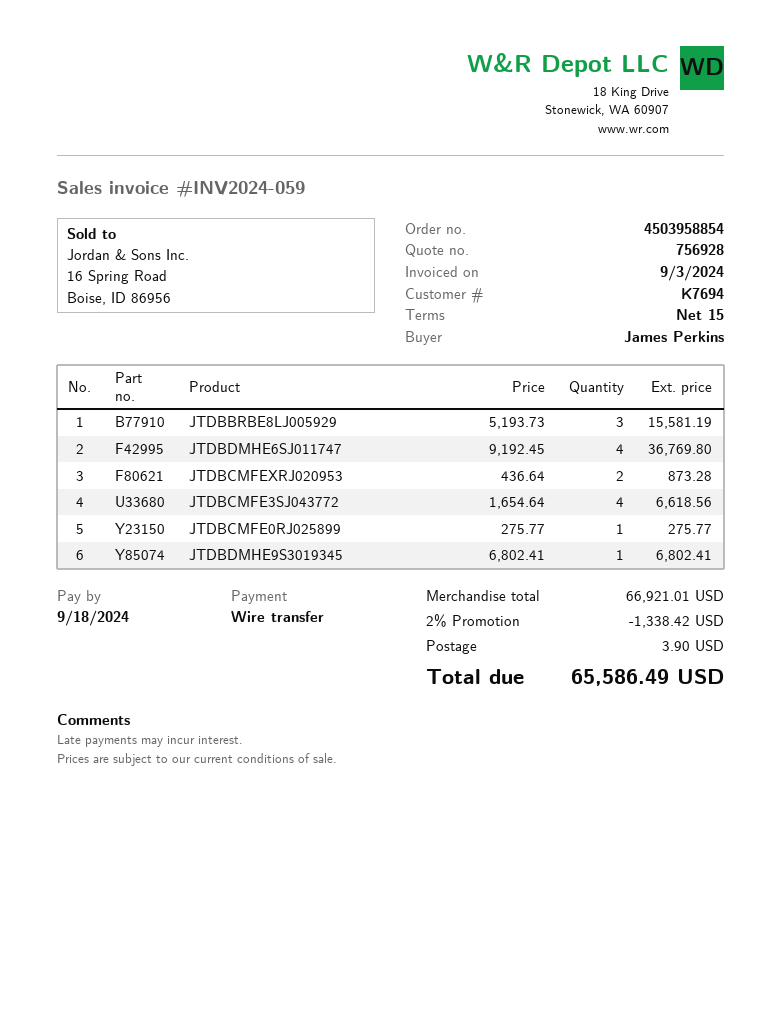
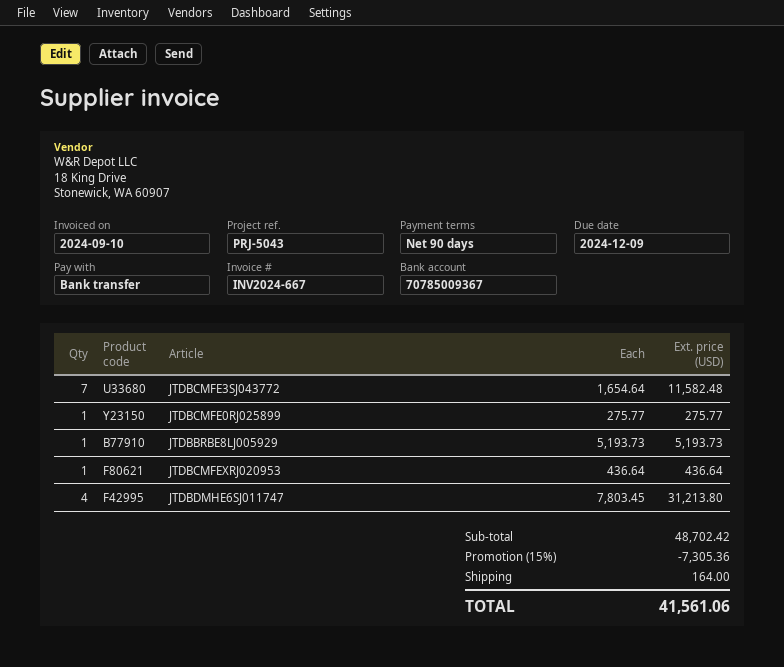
invoice number: INV2024-059 -> INV2024-667
invoice date: 2024-09-03 -> 2024-09-10
payment terms: 15 days -> 90 days
due date: 2024-09-18 -> 2024-12-09
JTDBBRBE8LJ005929: 3 x 5193.73 = 15581.19 -> 1 x 5193.73 = 5193.73
JTDBDMHE6SJ011747: 4 x 9192.45 = 36769.80 -> 4 x 7803.45 = 31213.80
JTDBCMFEXRJ020953: 2 x 436.64 = 873.28 -> 1 x 436.64 = 436.64
JTDBCMFE3SJ043772: 4 x 1654.64 = 6618.56 -> 7 x 1654.64 = 11582.48
JTDBDMHE9S3019345: 1 x 6802.41 = 6802.41 -> none
subtotal: 66921.01 -> 48702.42
discount: 2% = 1338.42 -> 15% = 7305.36
shipping: 3.90 -> 164.00
total: 65586.49 -> 41561.06

